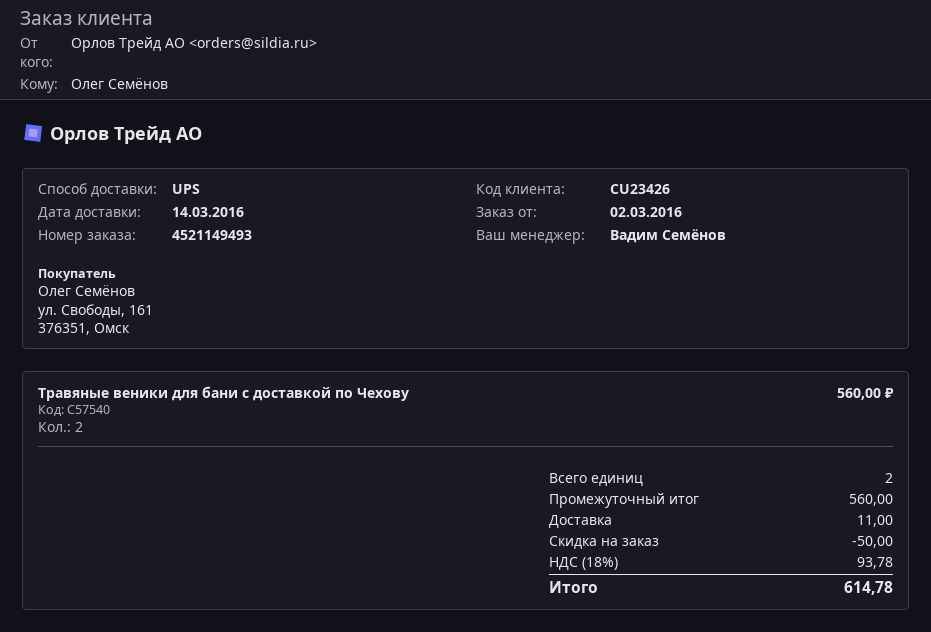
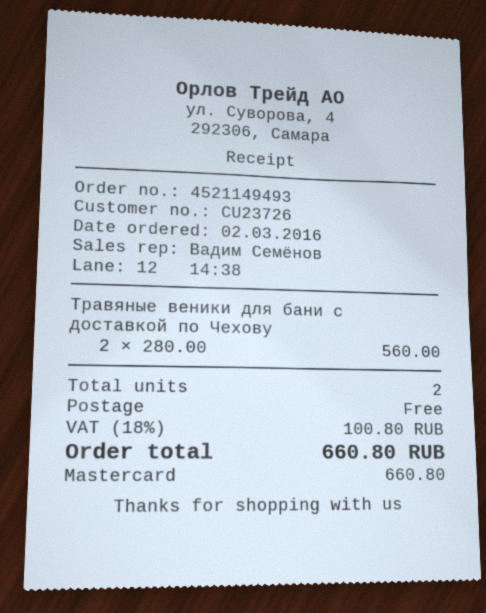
customer number: CU23426 -> CU23726
discount: 50.00 -> none
shipping: 11.00 -> 0.00
tax: 18% = 93.78 -> 18% = 100.80
total: 614.78 -> 660.80

